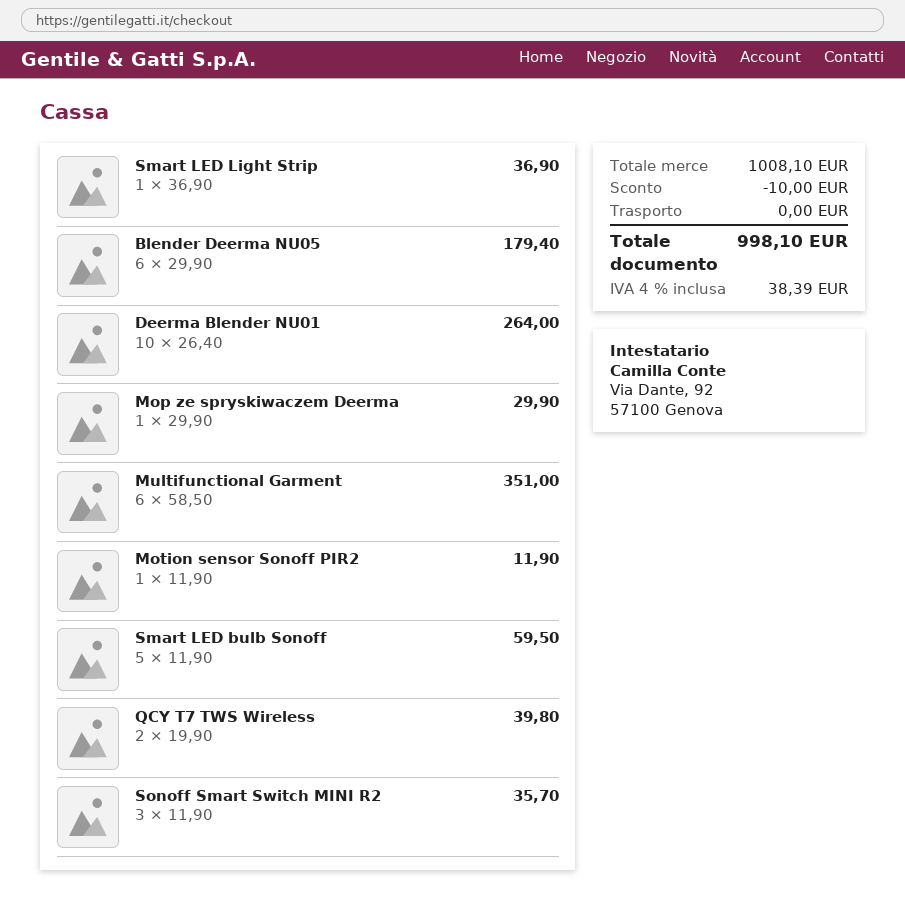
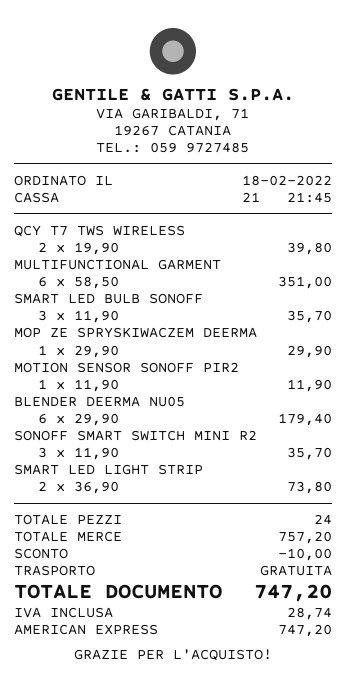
Smart LED Light Strip: 1 x 36.90 = 36.90 -> 2 x 36.90 = 73.80
Deerma Blender NU01: 10 x 26.40 = 264.00 -> none
Smart LED bulb Sonoff: 5 x 11.90 = 59.50 -> 3 x 11.90 = 35.70
subtotal: 1008.10 -> 757.20
tax: 38.39 -> 28.74
total: 998.10 -> 747.20

